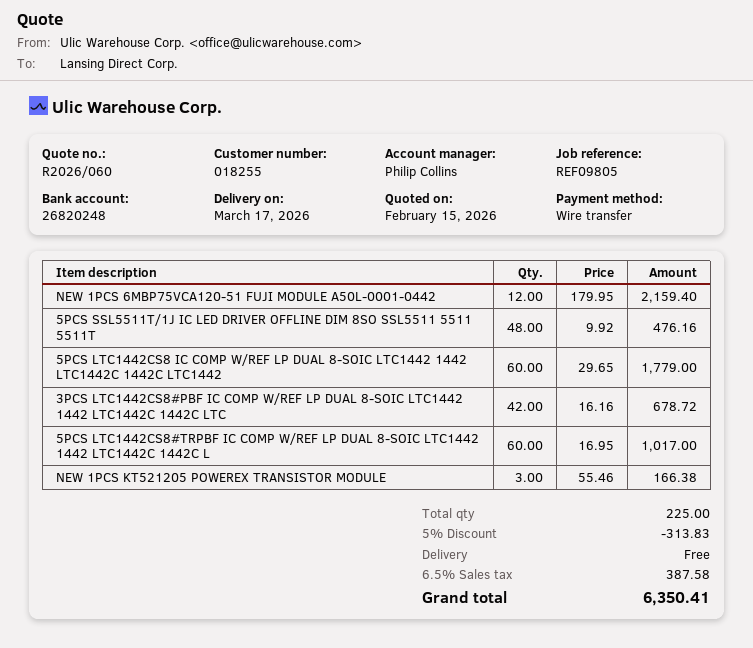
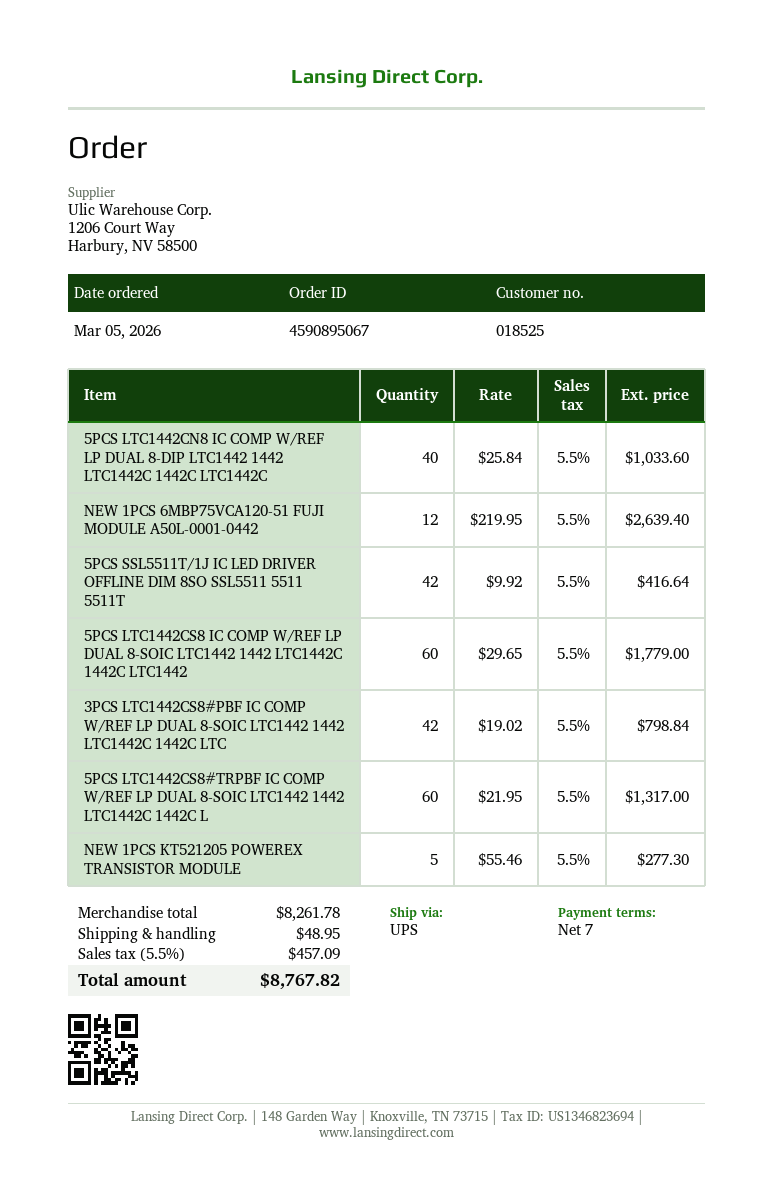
customer number: 018255 -> 018525
NEW 1PCS 6MBP75VCA120-51 FUJI MODULE A50L-0001-0442: 12 x 179.95 = 2159.40 -> 12 x 219.95 = 2639.40
5PCS SSL5511T/1J IC LED DRIVER OFFLINE DIM 8SO SSL5511 5511 5511T: 48 x 9.92 = 476.16 -> 42 x 9.92 = 416.64
3PCS LTC1442CS8#PBF IC COMP W/REF LP DUAL 8-SOIC LTC1442 1442 LTC1442C 1442C LTC: 42 x 16.16 = 678.72 -> 42 x 19.02 = 798.84
5PCS LTC1442CS8#TRPBF IC COMP W/REF LP DUAL 8-SOIC LTC1442 1442 LTC1442C 1442C L: 60 x 16.95 = 1017.00 -> 60 x 21.95 = 1317.00
NEW 1PCS KT521205 POWEREX TRANSISTOR MODULE: 3 x 55.46 = 166.38 -> 5 x 55.46 = 277.30
5PCS LTC1442CN8 IC COMP W/REF LP DUAL 8-DIP LTC1442 1442 LTC1442C 1442C LTC1442C: none -> 40 x 25.84 = 1033.60
discount: 5% = 313.83 -> none
shipping: 0.00 -> 48.95
tax: 6.5% = 387.58 -> 5.5% = 457.09
total: 6350.41 -> 8767.82

